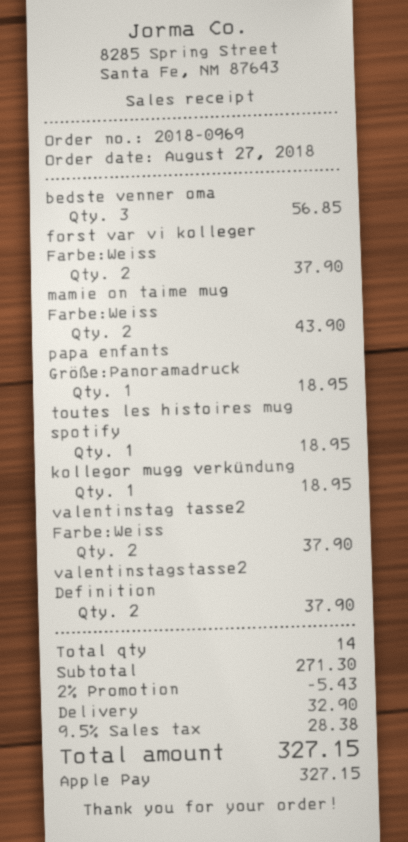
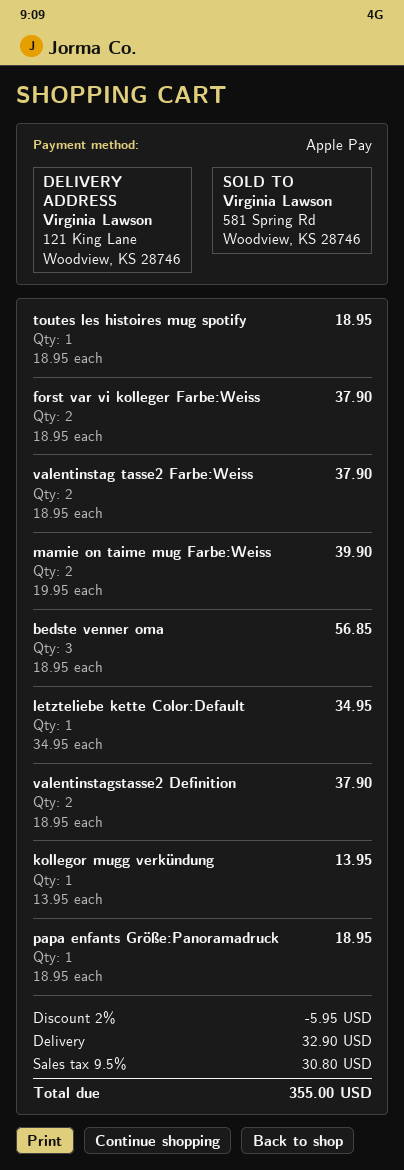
mamie on taime mug Farbe:Weiss: 2 for 43.90 -> 2 for 39.90
kollegor mugg verkündung: 1 for 18.95 -> 1 for 13.95
letzteliebe kette Color:Default: none -> 1 for 34.95
discount: 2% = 5.43 -> 2% = 5.95
tax: 9.5% = 28.38 -> 9.5% = 30.80
total: 327.15 -> 355.00

